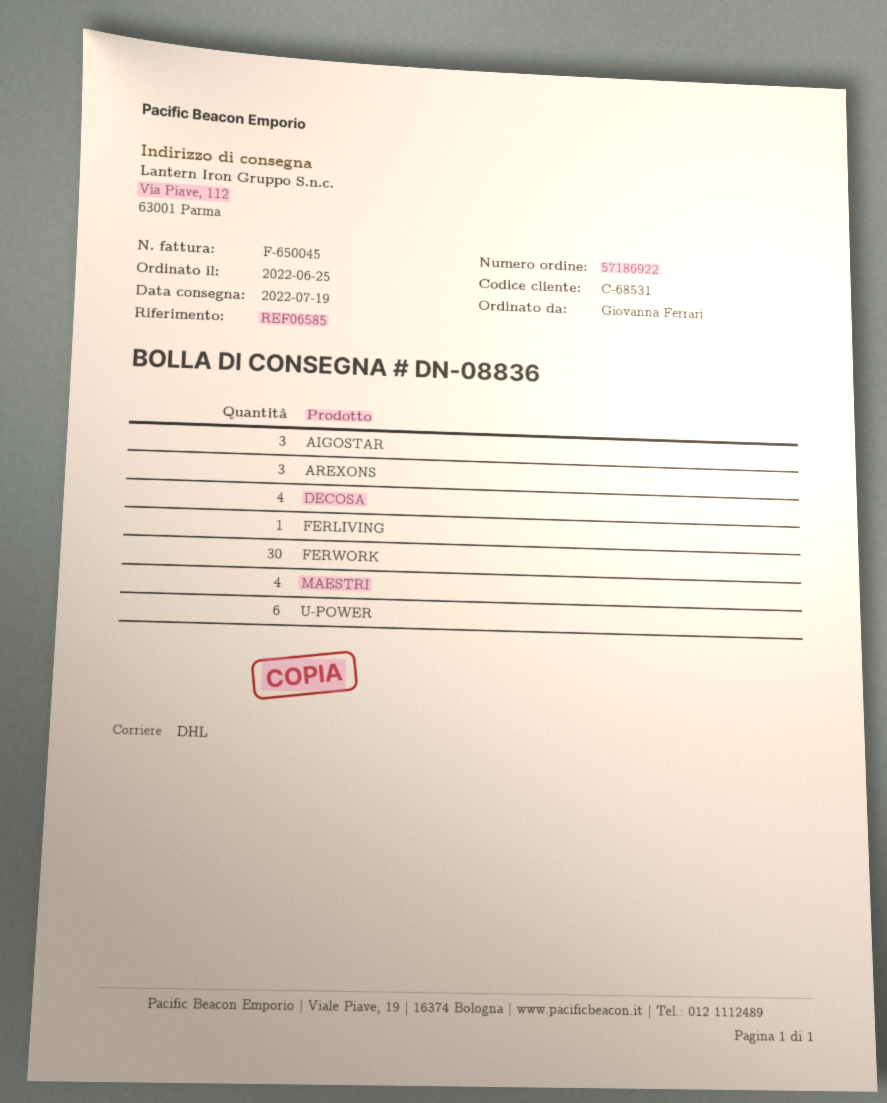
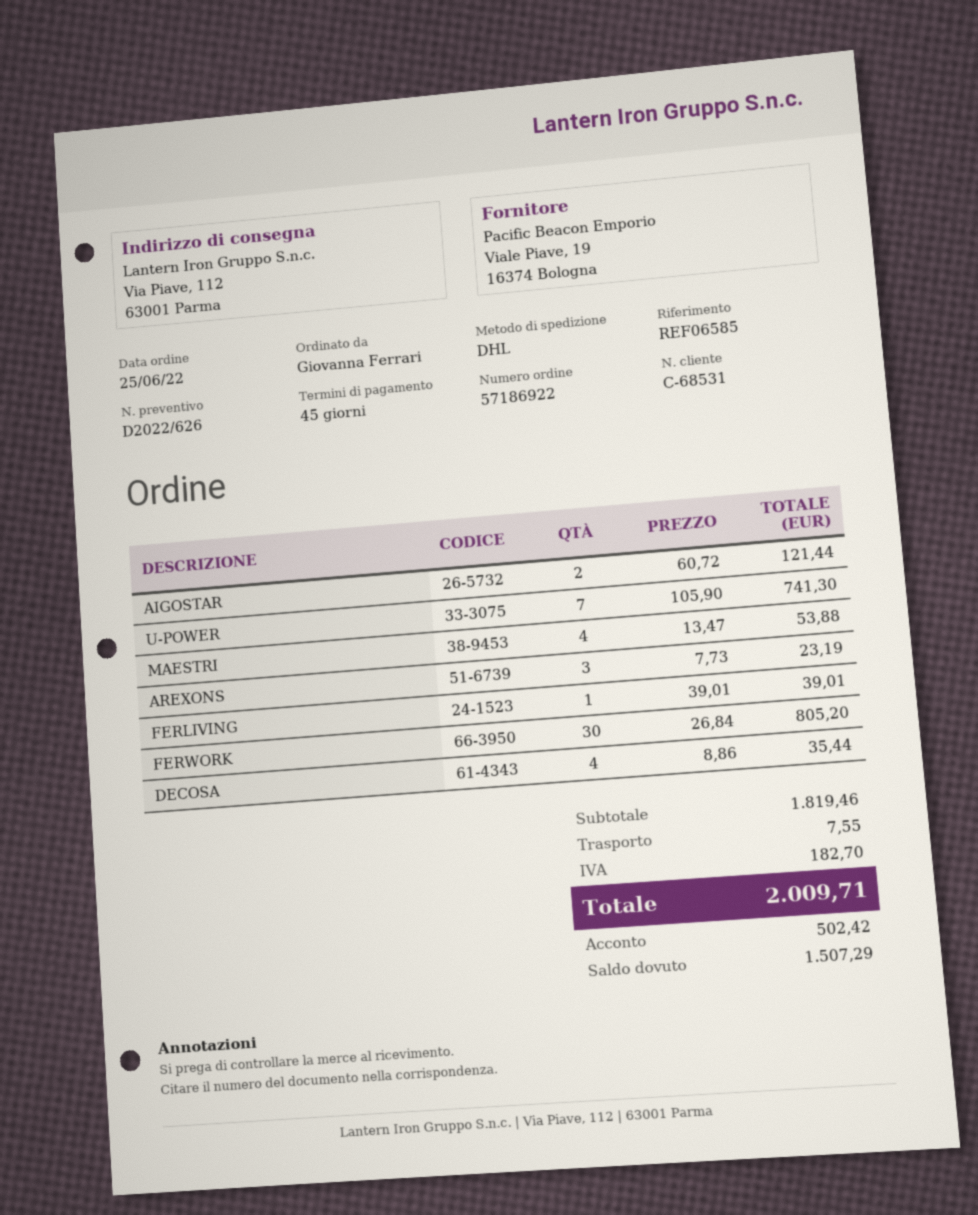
AIGOSTAR: 3 -> 2
U-POWER: 6 -> 7

